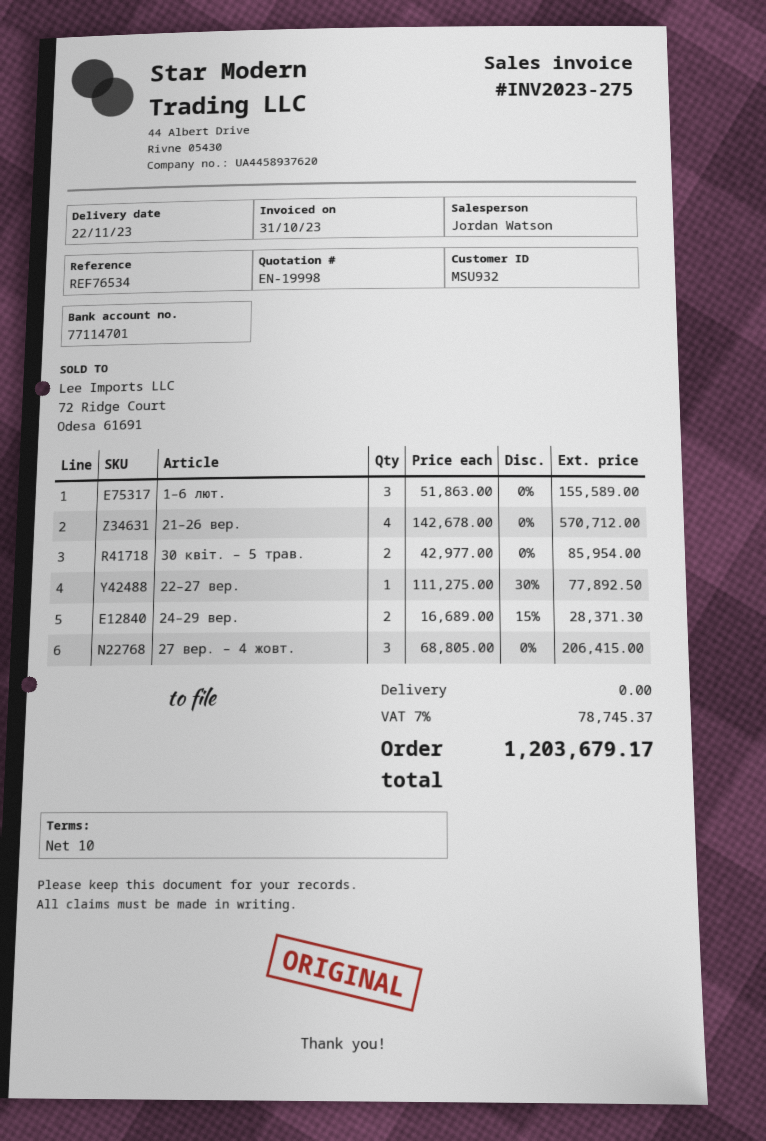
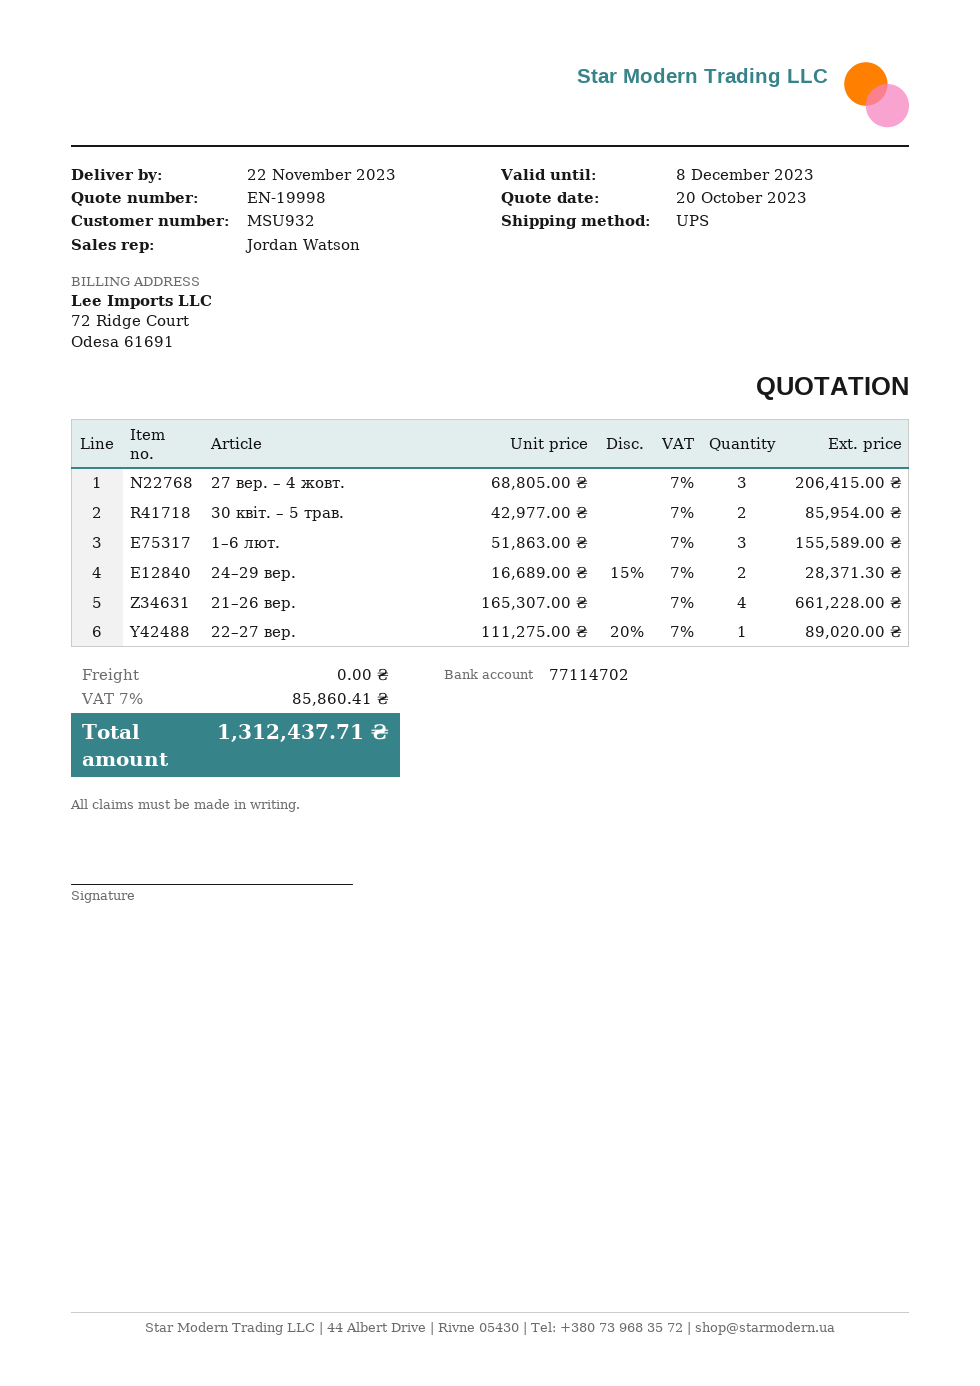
bank account: 77114701 -> 77114702
21–26 вер.: 4 x 142678.00 = 570712.00 -> 4 x 165307.00 = 661228.00
22–27 вер.: 1 x 111275.00 - 30% = 77892.50 -> 1 x 111275.00 - 20% = 89020.00
tax: 7% = 78745.37 -> 7% = 85860.41
total: 1203679.17 -> 1312437.71

